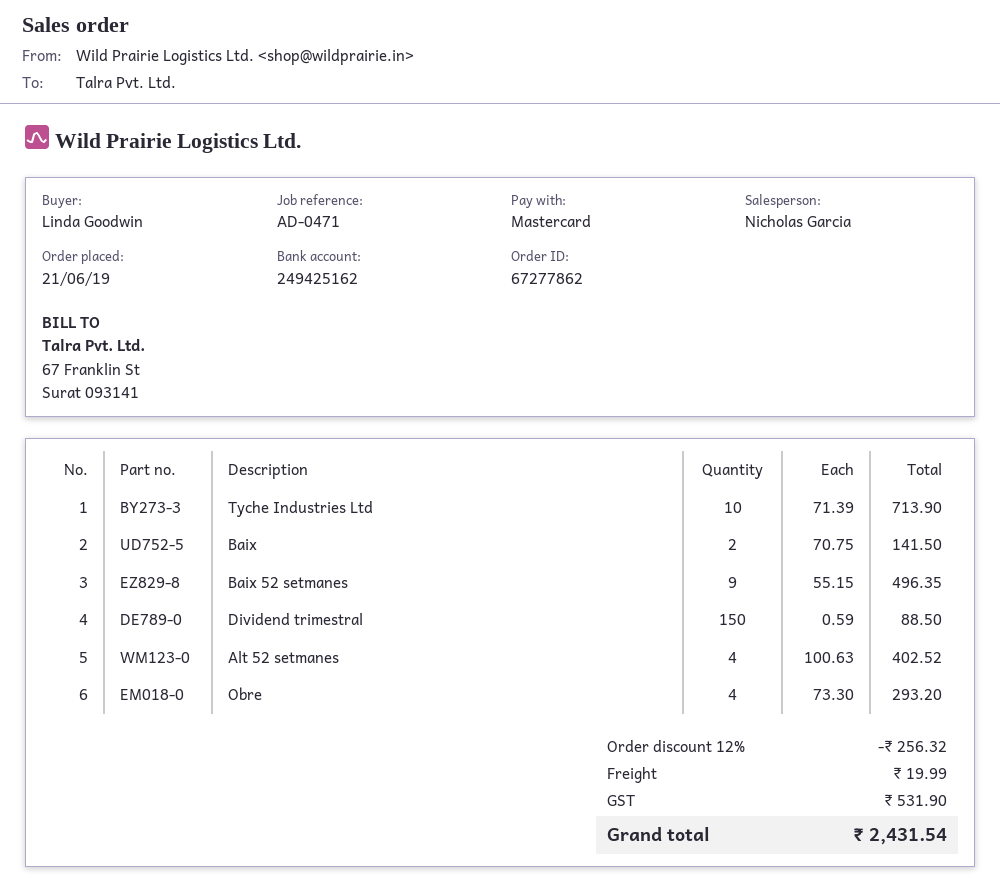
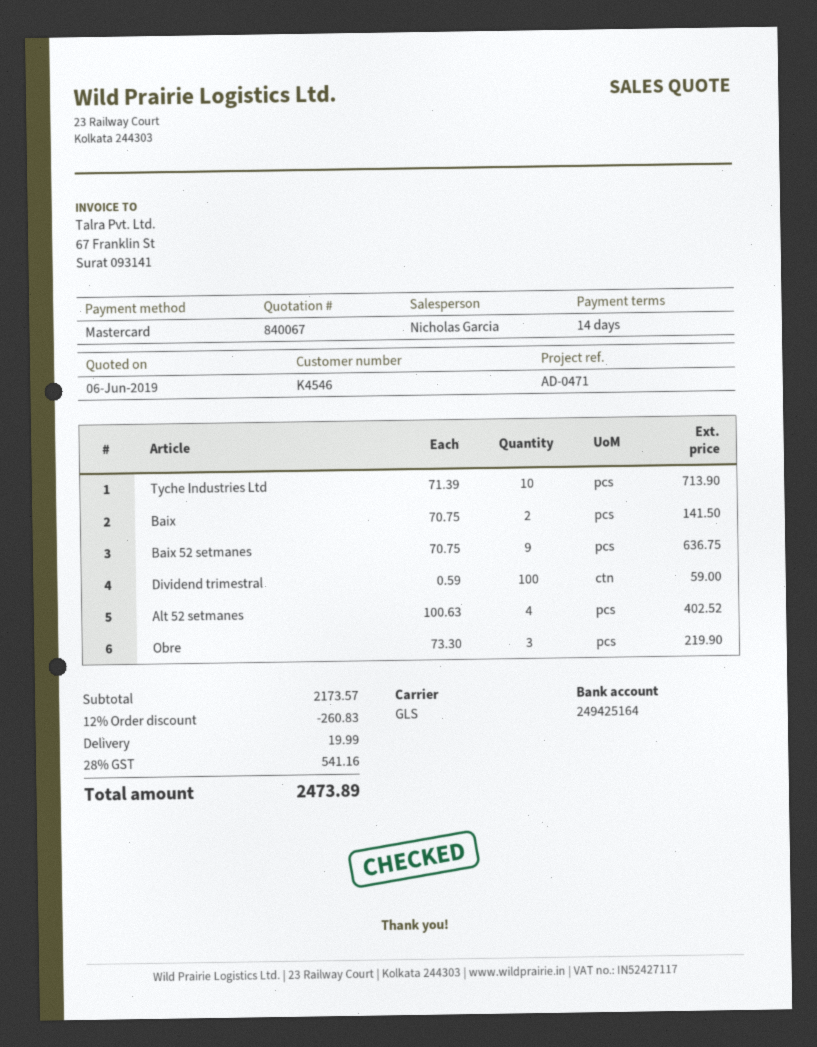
bank account: 249425162 -> 249425164
Baix 52 setmanes: 9 x 55.15 = 496.35 -> 9 x 70.75 = 636.75
Dividend trimestral: 150 x 0.59 = 88.50 -> 100 x 0.59 = 59.00
Obre: 4 x 73.30 = 293.20 -> 3 x 73.30 = 219.90
discount: 12% = 256.32 -> 12% = 260.83
tax: 531.90 -> 541.16
total: 2431.54 -> 2473.89

